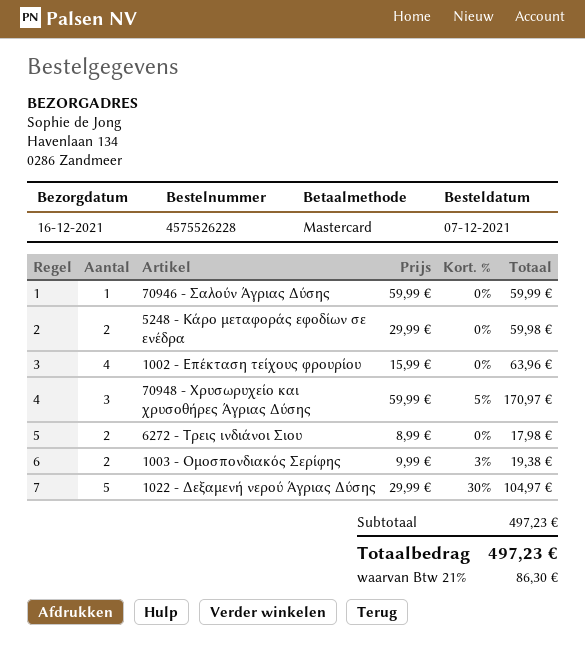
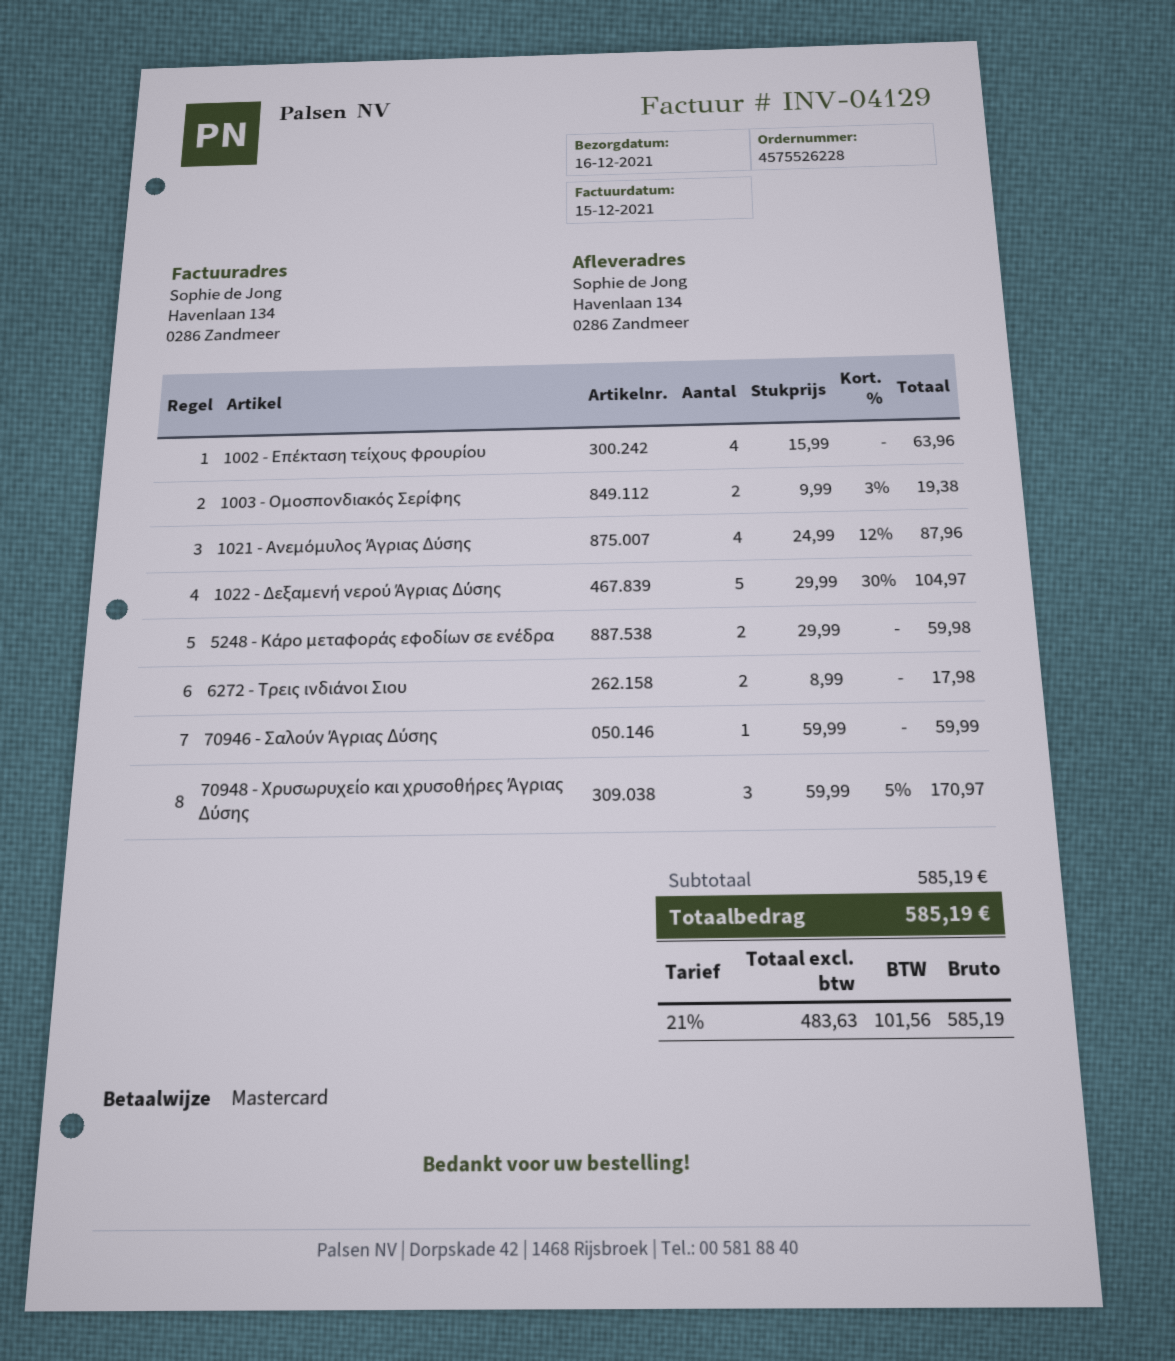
1021 - Ανεμόμυλος Άγριας Δύσης: none -> 4 x 24.99 - 12% = 87.96
subtotal: 497.23 -> 585.19
tax: 21% = 86.30 -> 21% = 101.56
total: 497.23 -> 585.19

